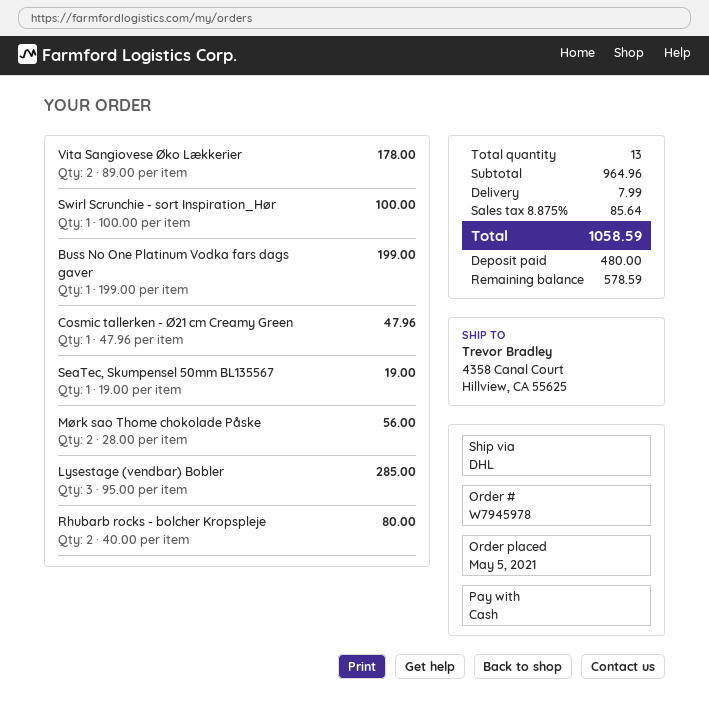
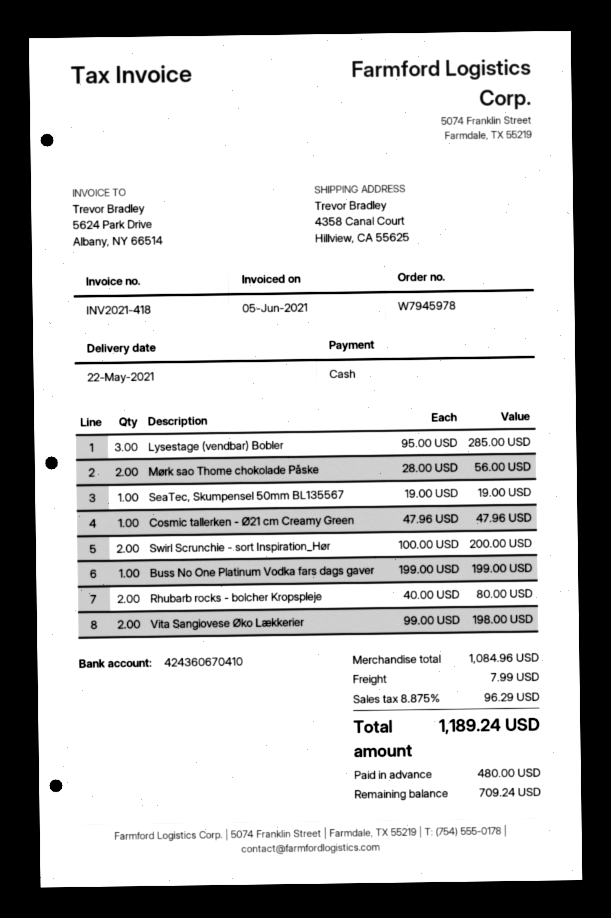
Vita Sangiovese Øko Lækkerier: 2 x 89.00 = 178.00 -> 2 x 99.00 = 198.00
Swirl Scrunchie - sort Inspiration_Hør: 1 x 100.00 = 100.00 -> 2 x 100.00 = 200.00
subtotal: 964.96 -> 1084.96
tax: 8.875% = 85.64 -> 8.875% = 96.29
total: 1058.59 -> 1189.24
balance: 578.59 -> 709.24

